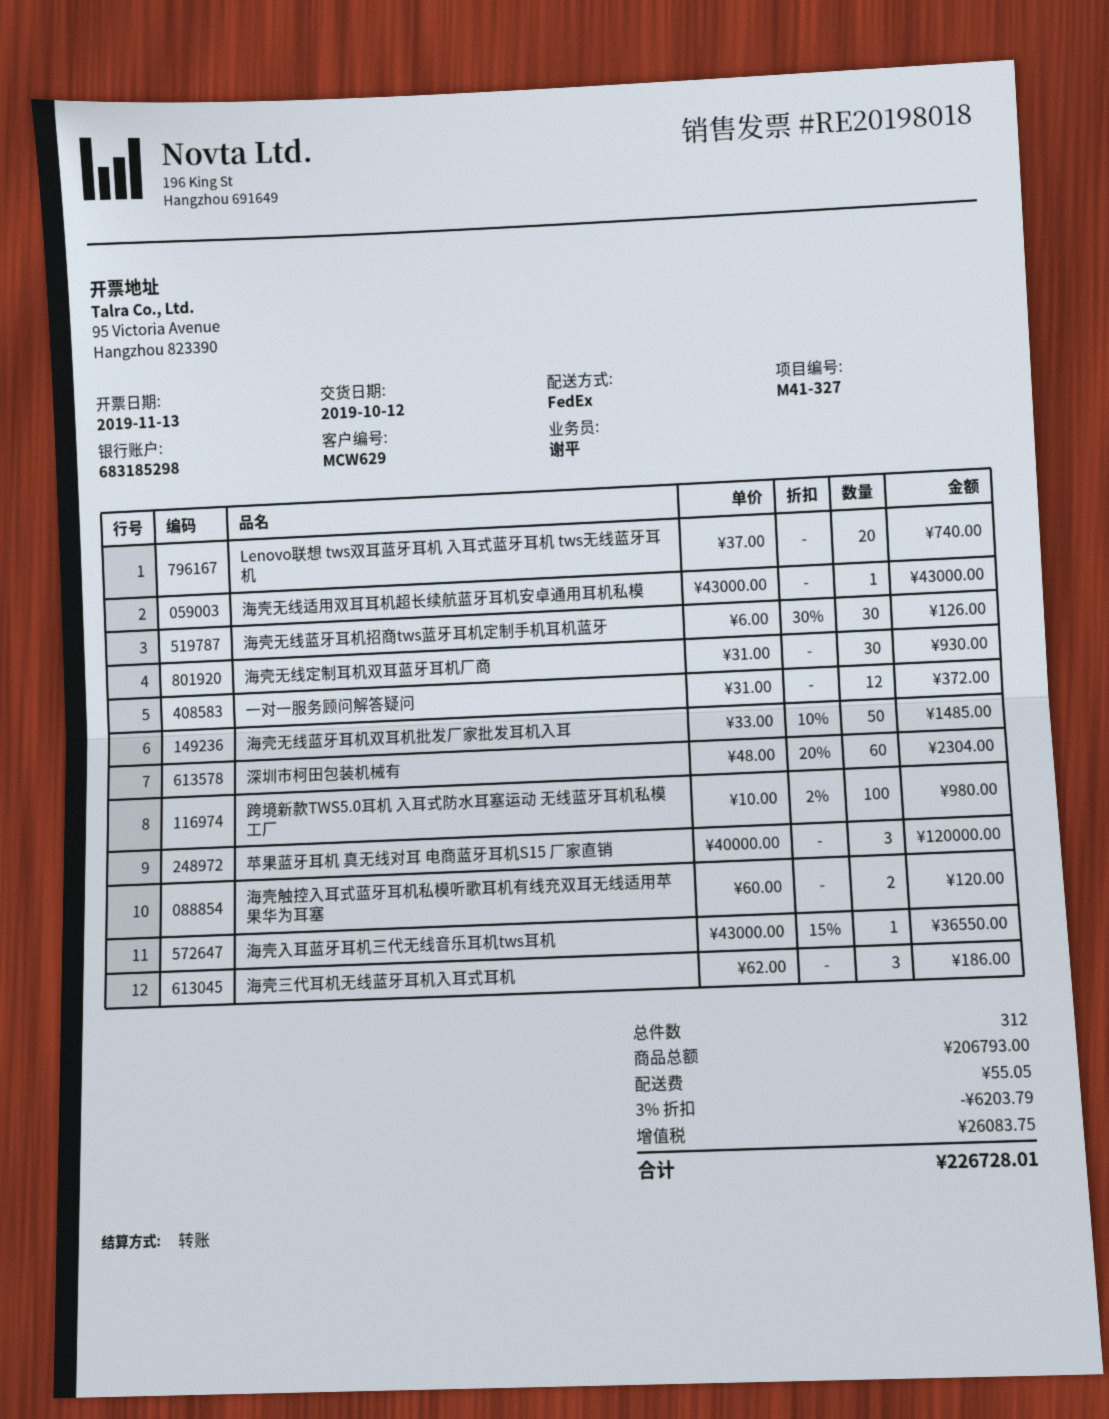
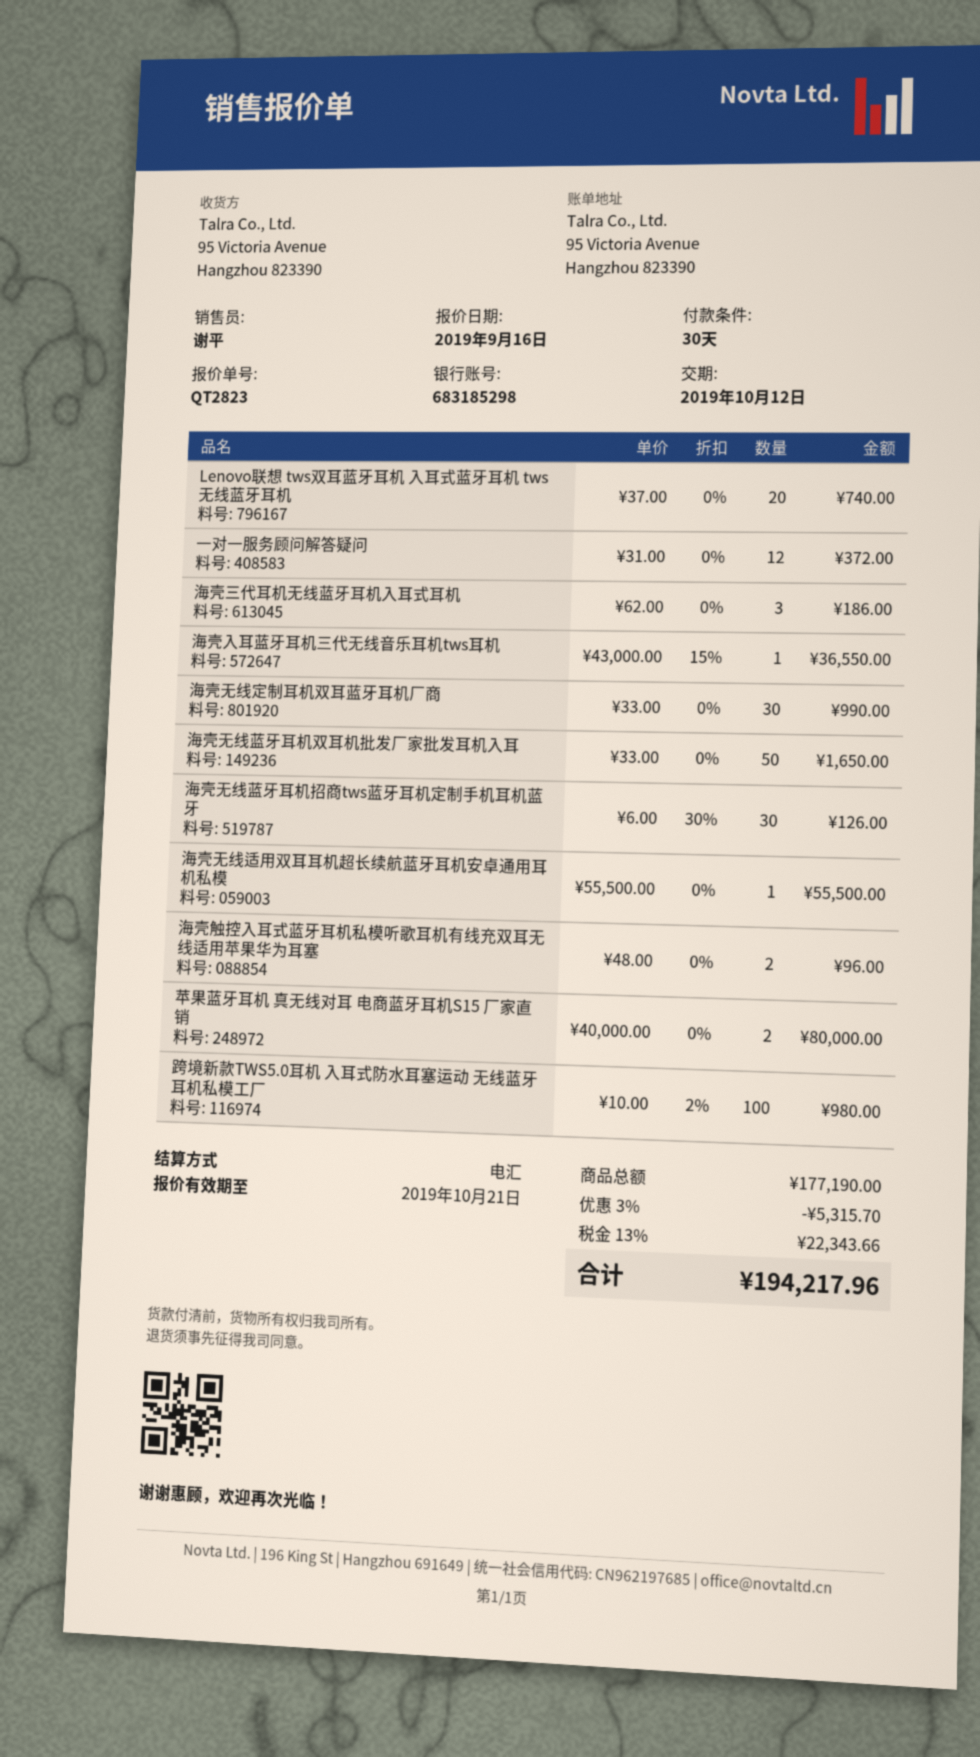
海壳无线适用双耳耳机超长续航蓝牙耳机安卓通用耳机私模: 1 x 43000.00 = 43000.00 -> 1 x 55500.00 = 55500.00
海壳无线定制耳机双耳蓝牙耳机厂商: 30 x 31.00 = 930.00 -> 30 x 33.00 = 990.00
海壳无线蓝牙耳机双耳机批发厂家批发耳机入耳: 50 x 33.00 - 10% = 1485.00 -> 50 x 33.00 = 1650.00
深圳市柯田包装机械有: 60 x 48.00 - 20% = 2304.00 -> none
苹果蓝牙耳机 真无线对耳 电商蓝牙耳机S15 厂家直销: 3 x 40000.00 = 120000.00 -> 2 x 40000.00 = 80000.00
海壳触控入耳式蓝牙耳机私模听歌耳机有线充双耳无线适用苹果华为耳塞: 2 x 60.00 = 120.00 -> 2 x 48.00 = 96.00
subtotal: 206793.00 -> 177190.00
discount: 3% = 6203.79 -> 3% = 5315.70
shipping: 55.05 -> none
tax: 26083.75 -> 22343.66
total: 226728.01 -> 194217.96

